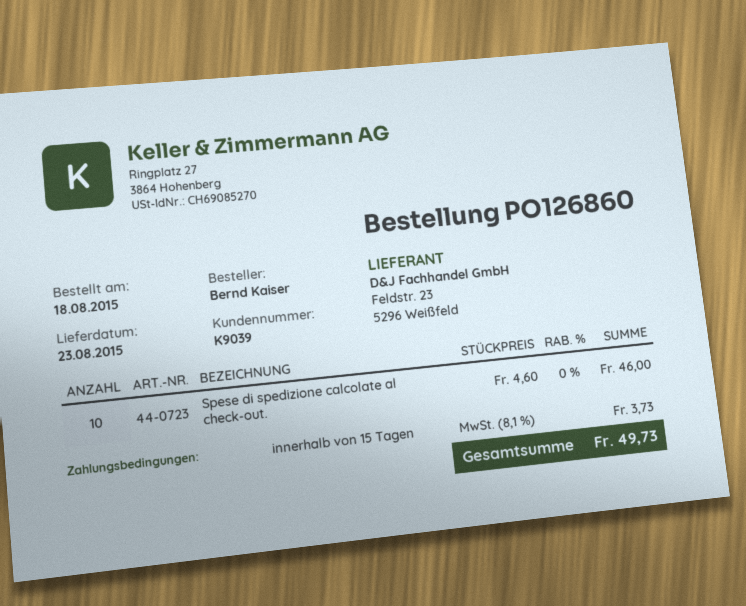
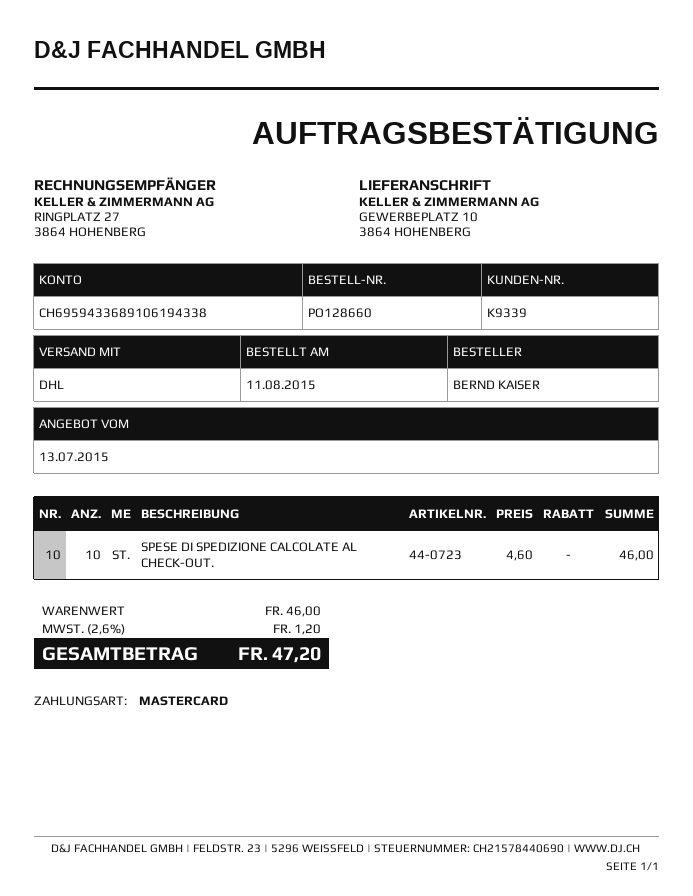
order number: PO126860 -> PO128660
order date: 2015-08-18 -> 2015-08-11
customer number: K9039 -> K9339
tax: 8.1% = 3.73 -> 2.6% = 1.20
total: 49.73 -> 47.20

